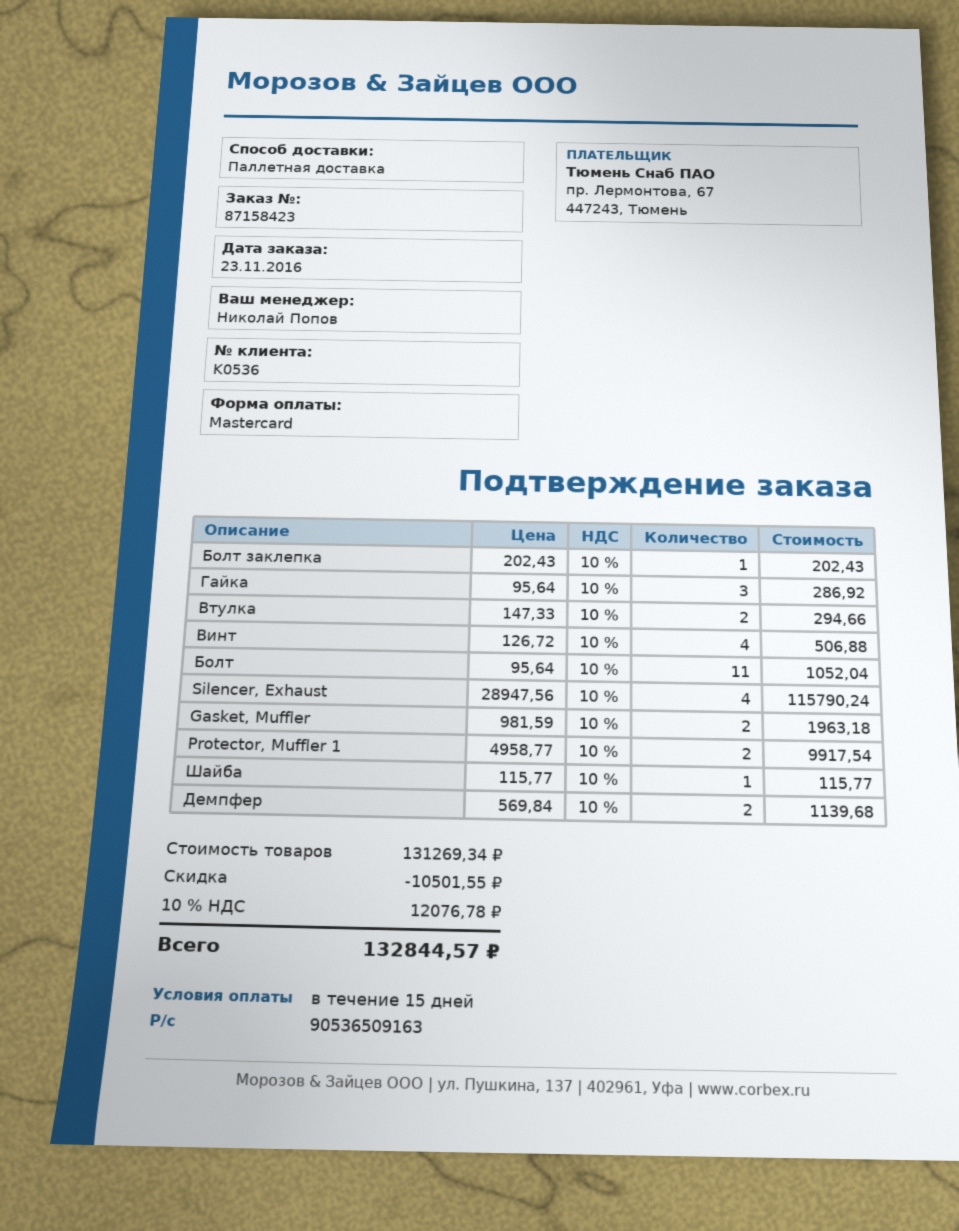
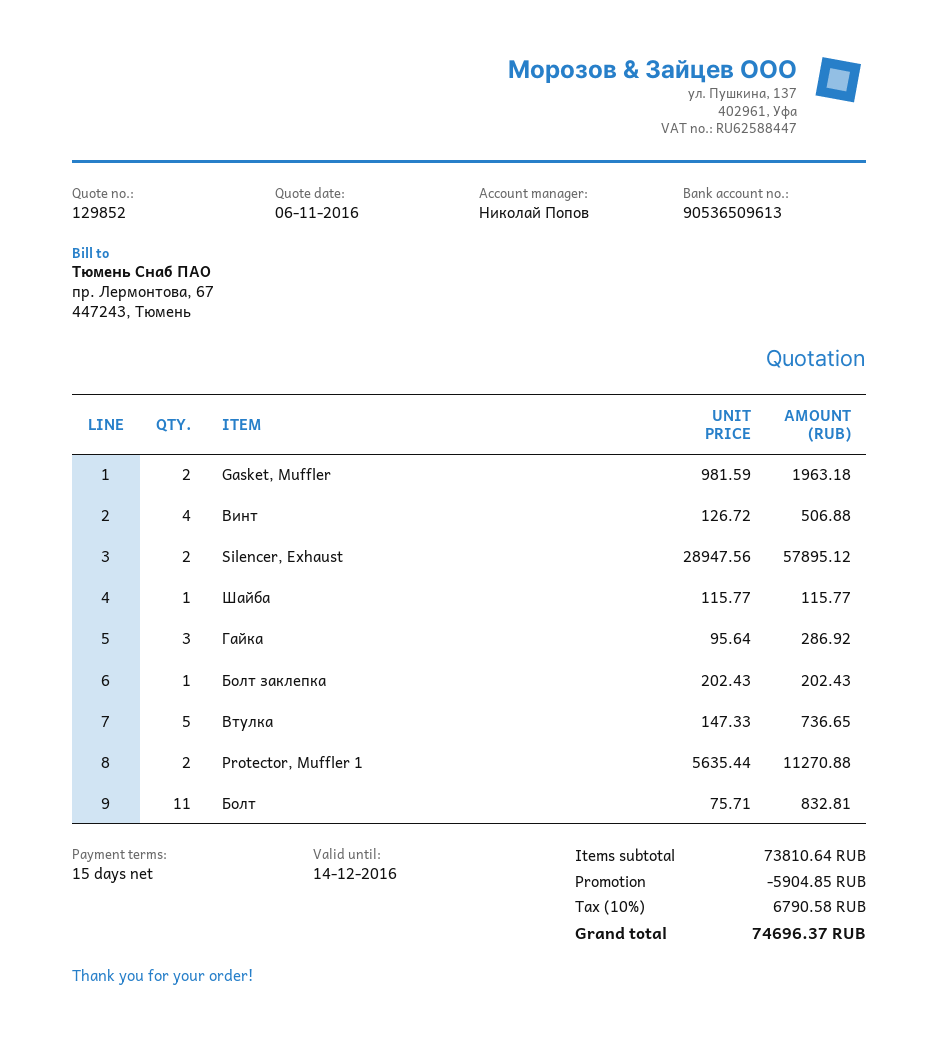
bank account: 90536509163 -> 90536509613
Втулка: 2 x 147.33 = 294.66 -> 5 x 147.33 = 736.65
Болт: 11 x 95.64 = 1052.04 -> 11 x 75.71 = 832.81
Silencer, Exhaust: 4 x 28947.56 = 115790.24 -> 2 x 28947.56 = 57895.12
Protector, Muffler 1: 2 x 4958.77 = 9917.54 -> 2 x 5635.44 = 11270.88
Демпфер: 2 x 569.84 = 1139.68 -> none
subtotal: 131269.34 -> 73810.64
discount: 10501.55 -> 5904.85
tax: 10% = 12076.78 -> 10% = 6790.58
total: 132844.57 -> 74696.37

